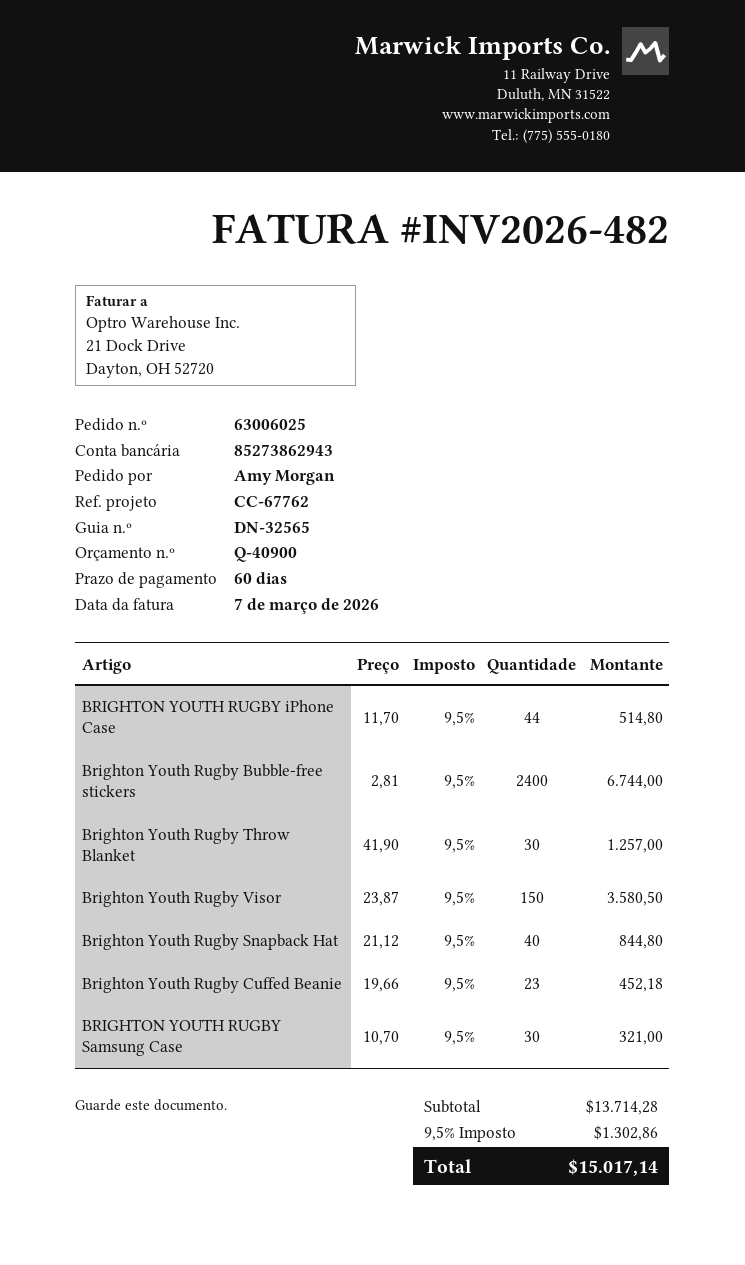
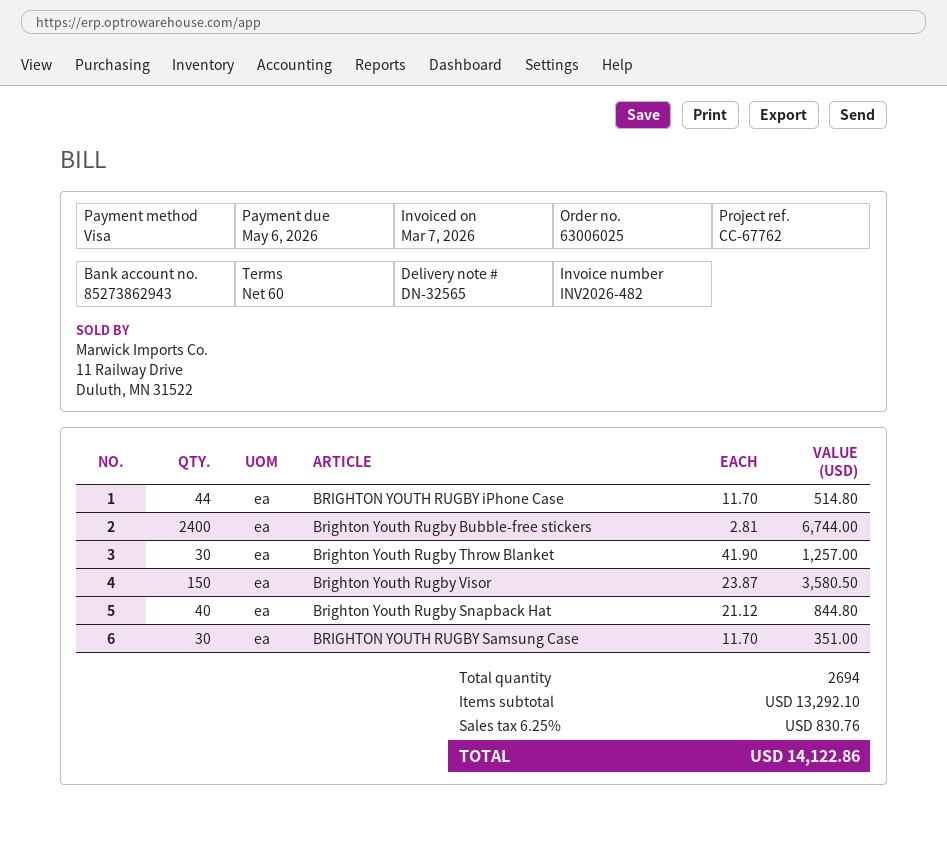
Brighton Youth Rugby Cuffed Beanie: 23 x 19.66 = 452.18 -> none
BRIGHTON YOUTH RUGBY Samsung Case: 30 x 10.70 = 321.00 -> 30 x 11.70 = 351.00
subtotal: 13714.28 -> 13292.10
tax: 9.5% = 1302.86 -> 6.25% = 830.76
total: 15017.14 -> 14122.86

